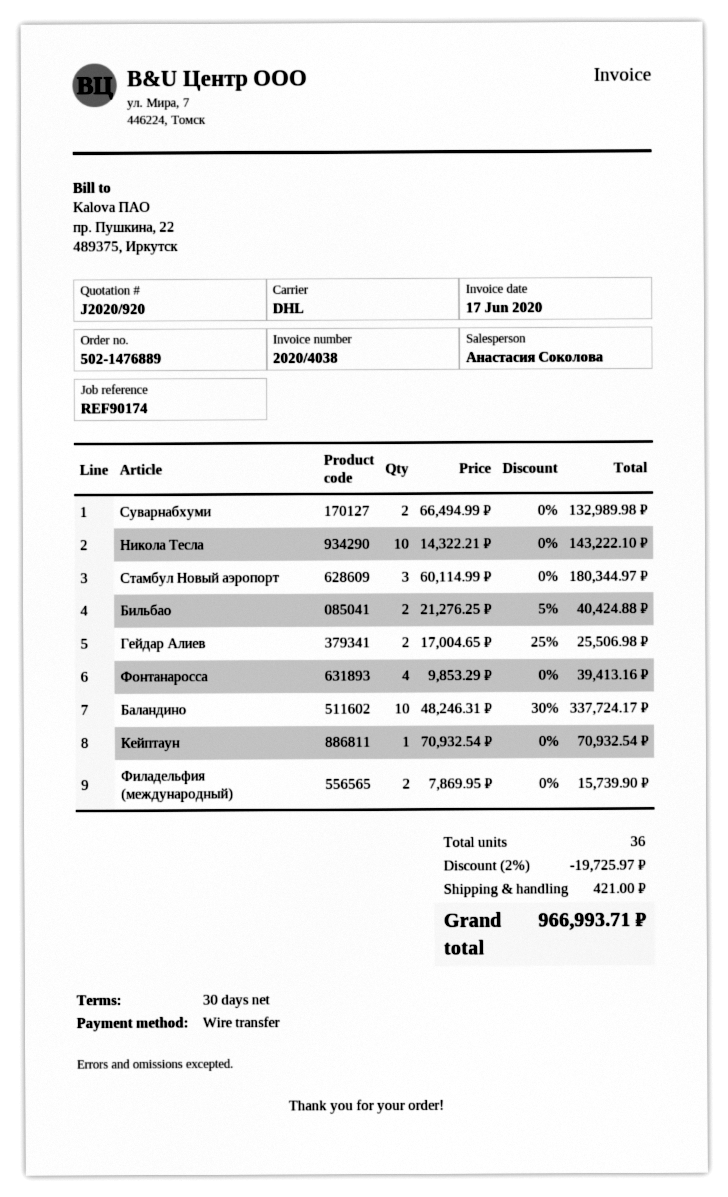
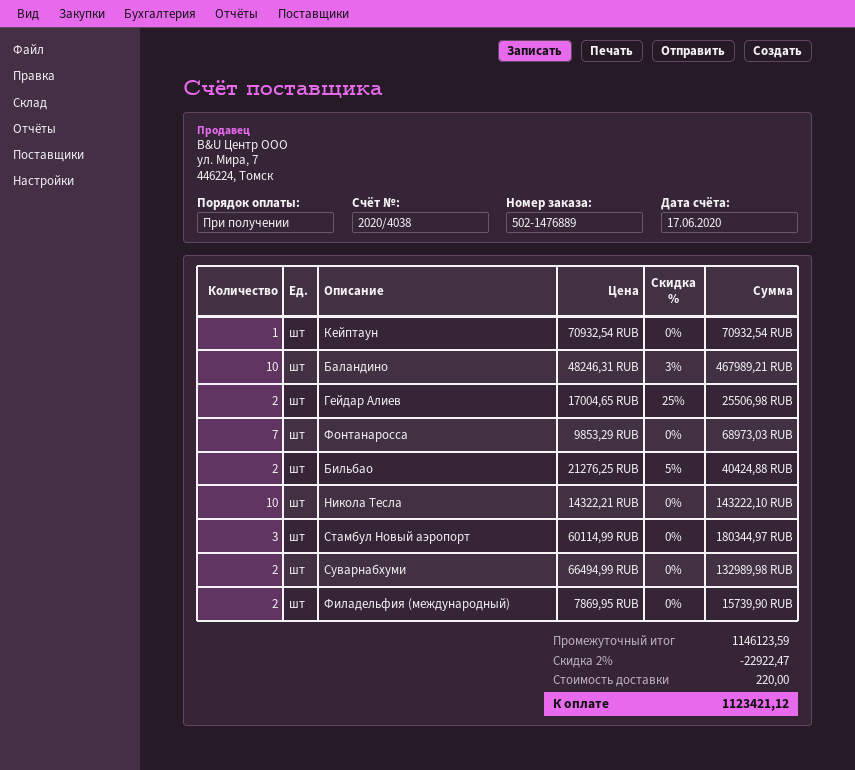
payment terms: 30 days -> on receipt
Фонтанаросса: 4 x 9853.29 = 39413.16 -> 7 x 9853.29 = 68973.03
Баландино: 10 x 48246.31 - 30% = 337724.17 -> 10 x 48246.31 - 3% = 467989.21
discount: 2% = 19725.97 -> 2% = 22922.47
shipping: 421.00 -> 220.00
total: 966993.71 -> 1123421.12

